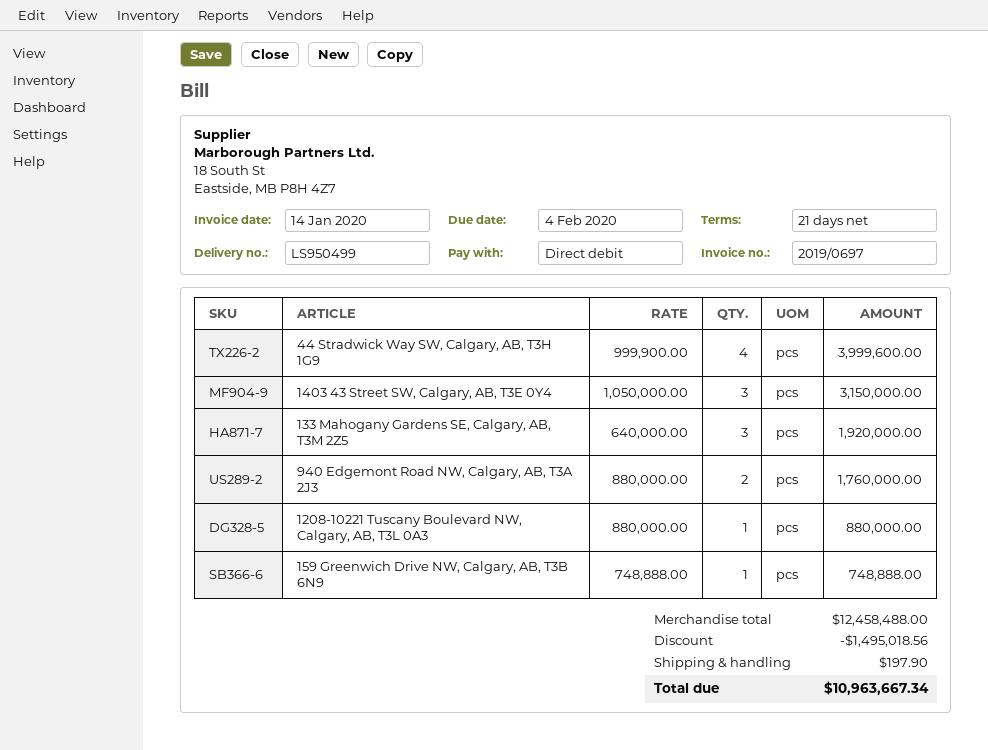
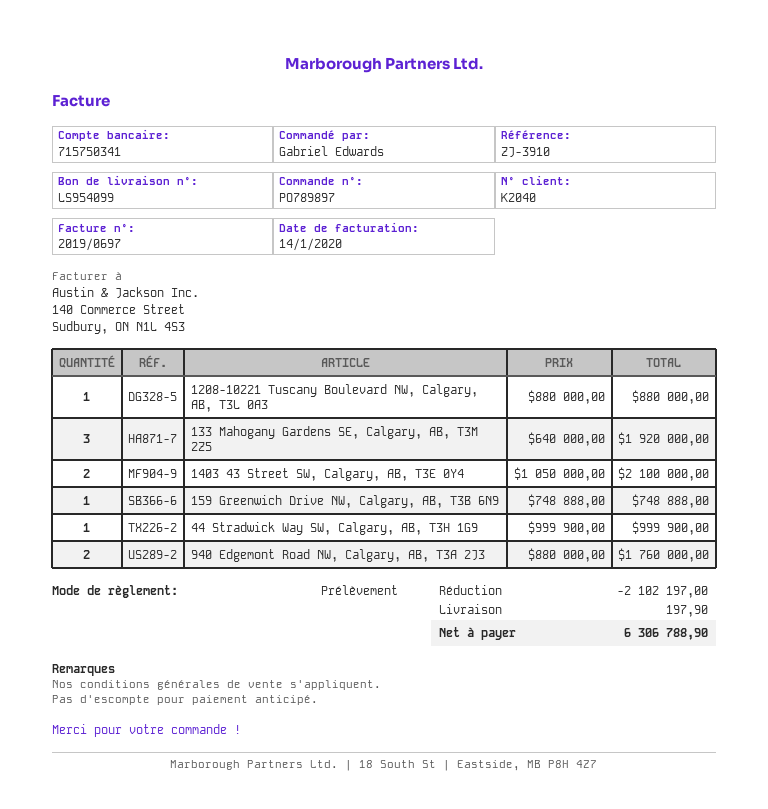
delivery note number: LS950499 -> LS954099
44 Stradwick Way SW, Calgary, AB, T3H 1G9: 4 x 999900.00 = 3999600.00 -> 1 x 999900.00 = 999900.00
1403 43 Street SW, Calgary, AB, T3E 0Y4: 3 x 1050000.00 = 3150000.00 -> 2 x 1050000.00 = 2100000.00
discount: 1495018.56 -> 2102197.00
total: 10963667.34 -> 6306788.90

